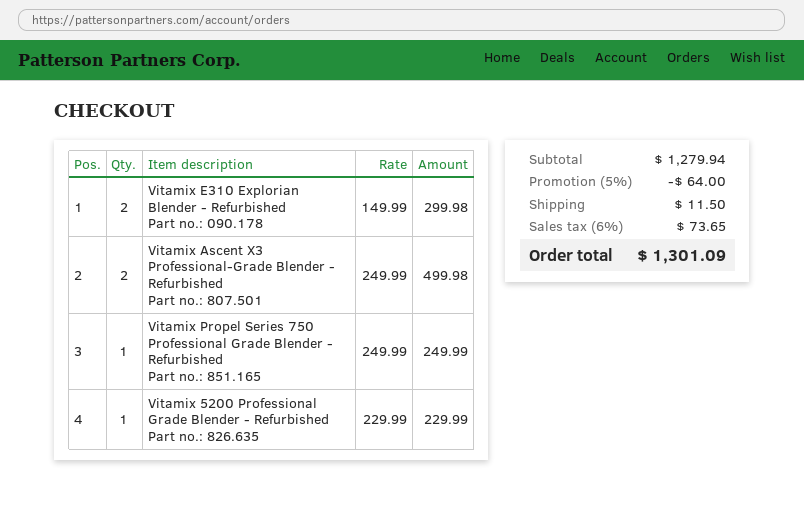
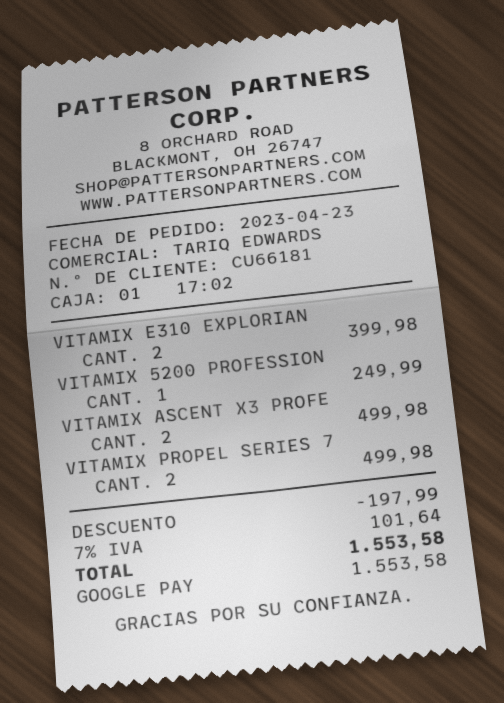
Vitamix E310 Explorian Blender - Refurbished: 2 for 299.98 -> 2 for 399.98
Vitamix Propel Series 750 Professional Grade Blender - Refurbished: 1 for 249.99 -> 2 for 499.98
Vitamix 5200 Professional Grade Blender - Refurbished: 1 for 229.99 -> 1 for 249.99
discount: 64.00 -> 197.99
shipping: 11.50 -> none
tax: 6% = 73.65 -> 7% = 101.64
total: 1301.09 -> 1553.58

